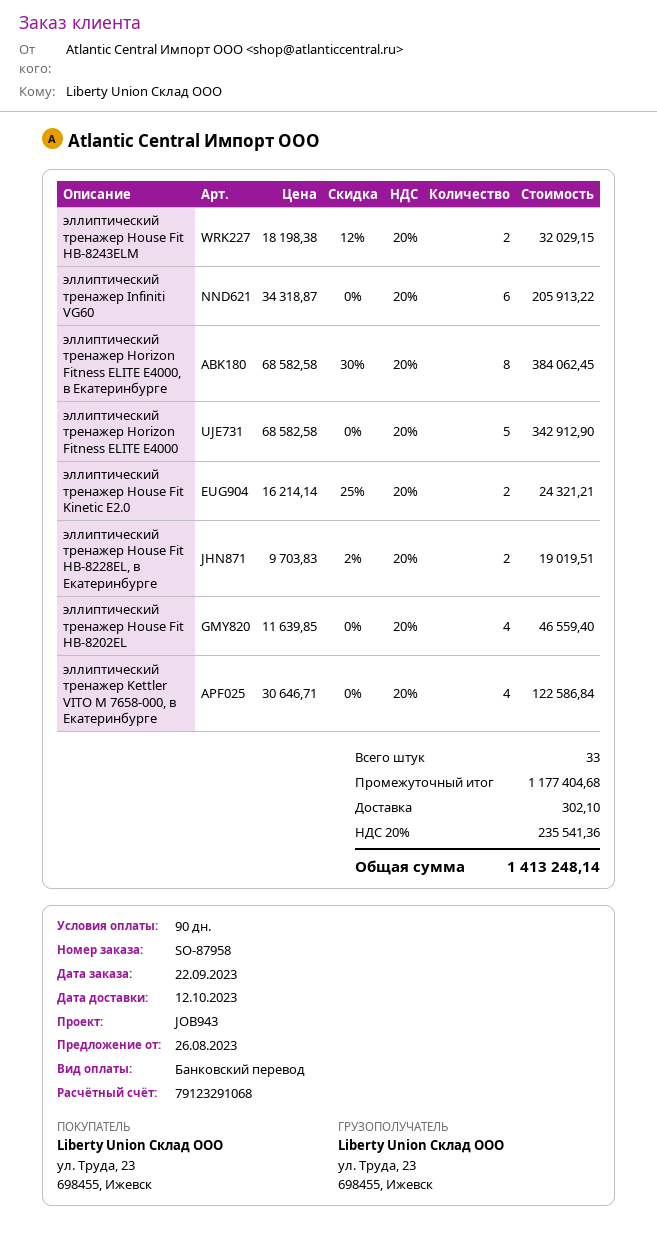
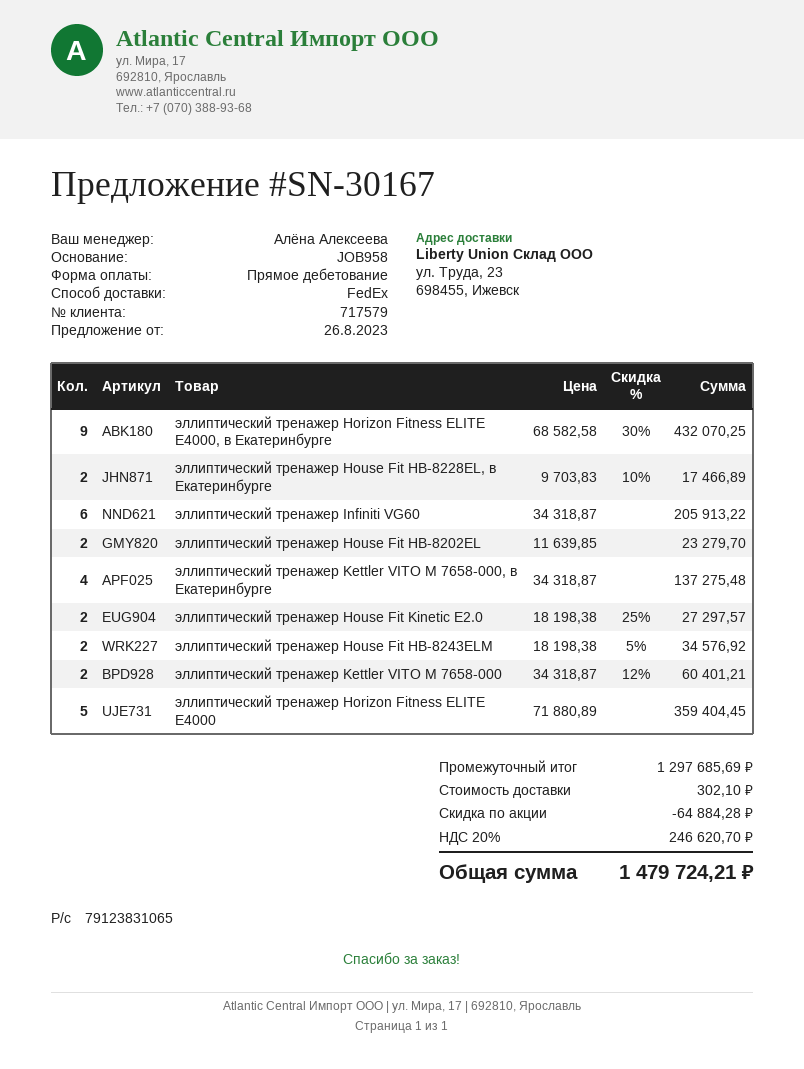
reference: JOB943 -> JOB958
payment method: bank transfer -> direct debit
bank account: 79123291068 -> 79123831065
эллиптический тренажер House Fit HB-8243ELM: 2 x 18198.38 - 12% = 32029.15 -> 2 x 18198.38 - 5% = 34576.92
эллиптический тренажер Horizon Fitness ELITE E4000, в Екатеринбурге: 8 x 68582.58 - 30% = 384062.45 -> 9 x 68582.58 - 30% = 432070.25
эллиптический тренажер Horizon Fitness ELITE E4000: 5 x 68582.58 = 342912.90 -> 5 x 71880.89 = 359404.45
эллиптический тренажер House Fit Kinetic E2.0: 2 x 16214.14 - 25% = 24321.21 -> 2 x 18198.38 - 25% = 27297.57
эллиптический тренажер House Fit HB-8228EL, в Екатеринбурге: 2 x 9703.83 - 2% = 19019.51 -> 2 x 9703.83 - 10% = 17466.89
эллиптический тренажер House Fit HB-8202EL: 4 x 11639.85 = 46559.40 -> 2 x 11639.85 = 23279.70
эллиптический тренажер Kettler VITO M 7658-000, в Екатеринбурге: 4 x 30646.71 = 122586.84 -> 4 x 34318.87 = 137275.48
эллиптический тренажер Kettler VITO M 7658-000: none -> 2 x 34318.87 - 12% = 60401.21
subtotal: 1177404.68 -> 1297685.69
discount: none -> 64884.28
tax: 20% = 235541.36 -> 20% = 246620.70
total: 1413248.14 -> 1479724.21

